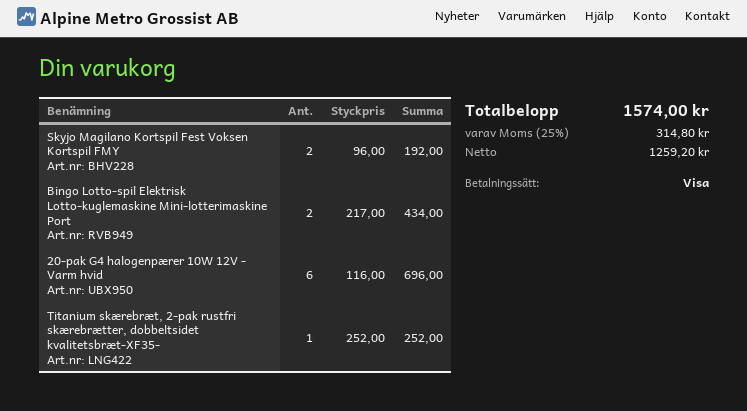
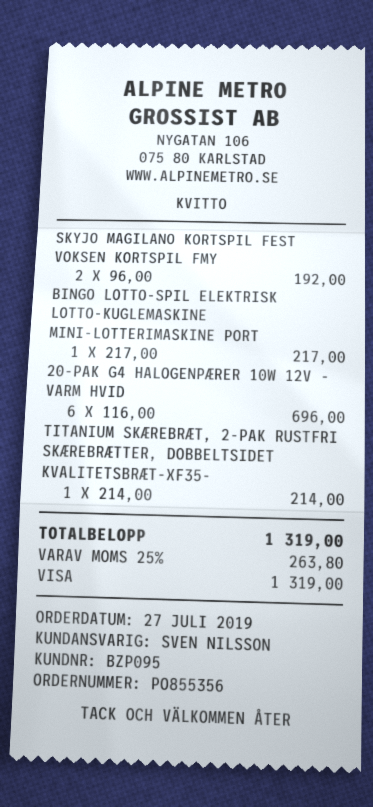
Bingo Lotto-spil Elektrisk Lotto-kuglemaskine Mini-lotterimaskine Port: 2 x 217.00 = 434.00 -> 1 x 217.00 = 217.00
Titanium skærebræt, 2-pak rustfri skærebrætter, dobbeltsidet kvalitetsbræt-XF35-: 1 x 252.00 = 252.00 -> 1 x 214.00 = 214.00
tax: 25% = 314.80 -> 25% = 263.80
total: 1574.00 -> 1319.00

